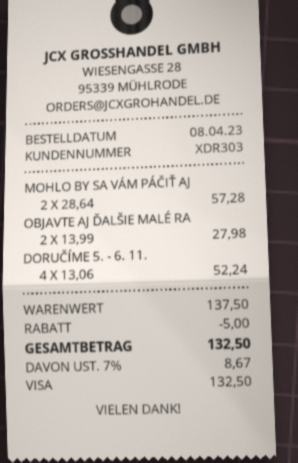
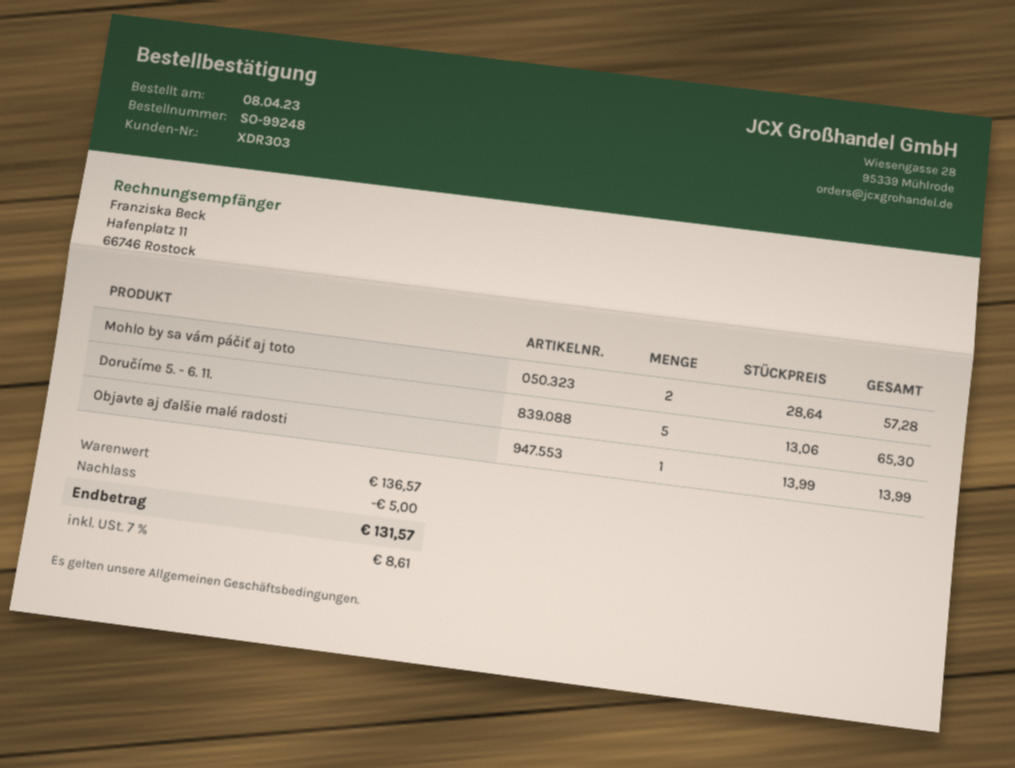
OBJAVTE AJ ĎALŠIE MALÉ RA: 2 x 13.99 = 27.98 -> 1 x 13.99 = 13.99
DORUČÍME 5. - 6. 11.: 4 x 13.06 = 52.24 -> 5 x 13.06 = 65.30
subtotal: 137.50 -> 136.57
tax: 7% = 8.67 -> 7% = 8.61
total: 132.50 -> 131.57

